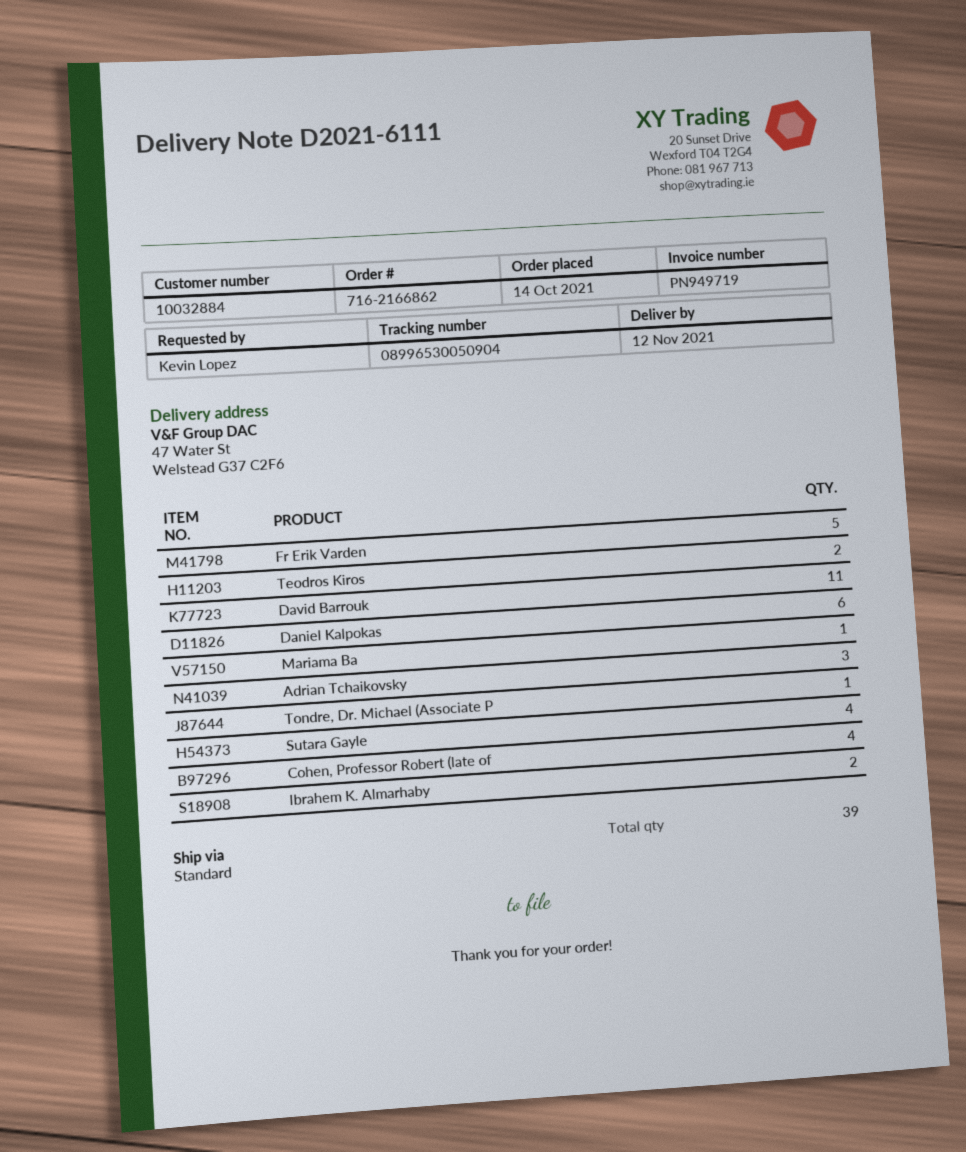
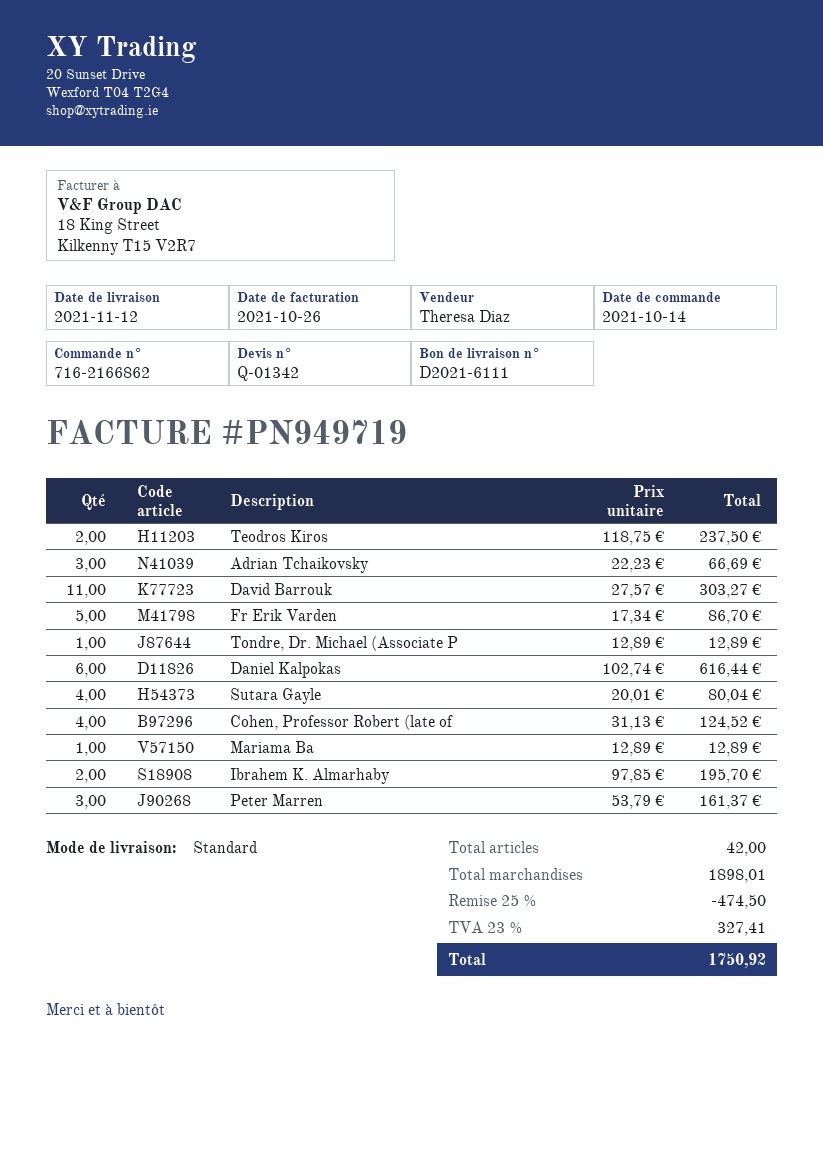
Peter Marren: none -> 3
total quantity: 39 -> 42

